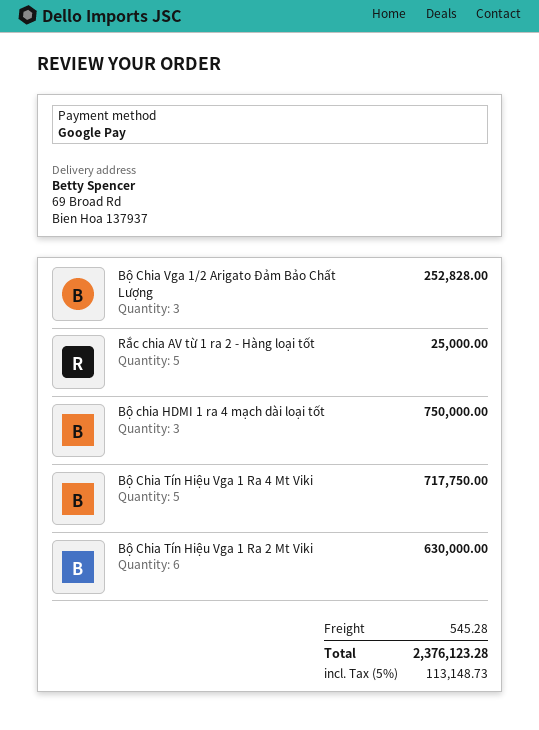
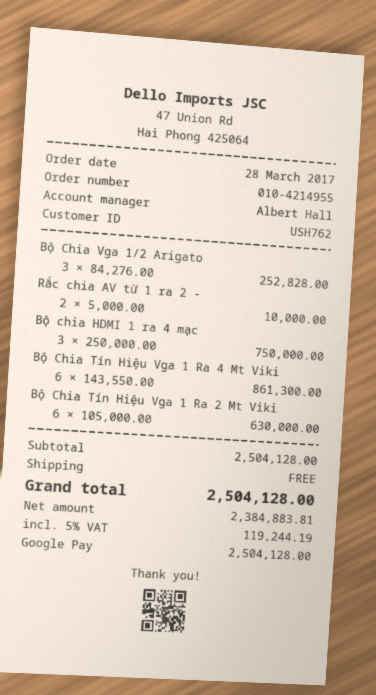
Rắc chia AV từ 1 ra 2 - Hàng loại tốt: 5 for 25000.00 -> 2 for 10000.00
Bộ Chia Tín Hiệu Vga 1 Ra 4 Mt Viki: 5 for 717750.00 -> 6 for 861300.00
shipping: 545.28 -> 0.00
tax: 5% = 113148.73 -> 5% = 119244.19
total: 2376123.28 -> 2504128.00

